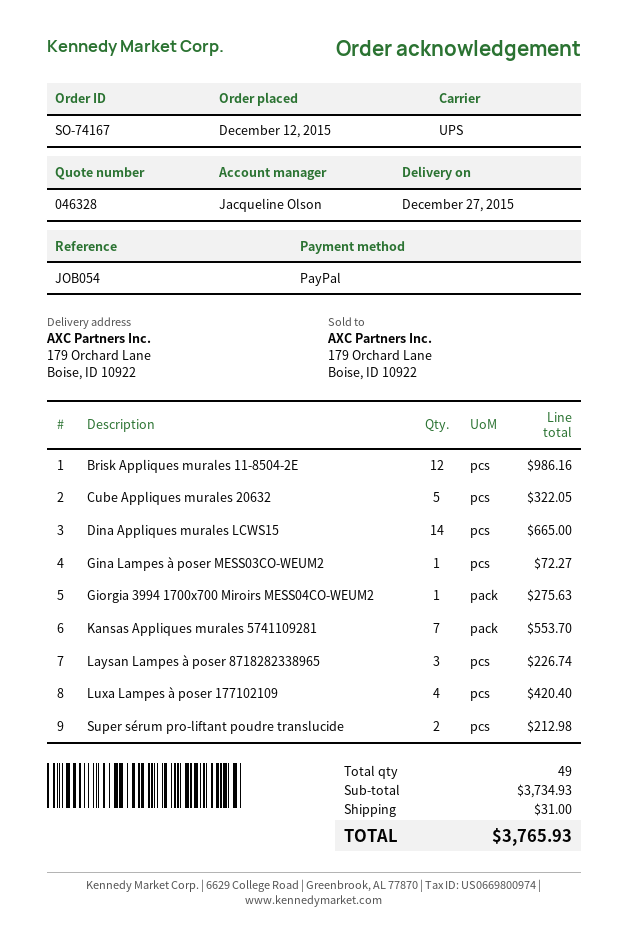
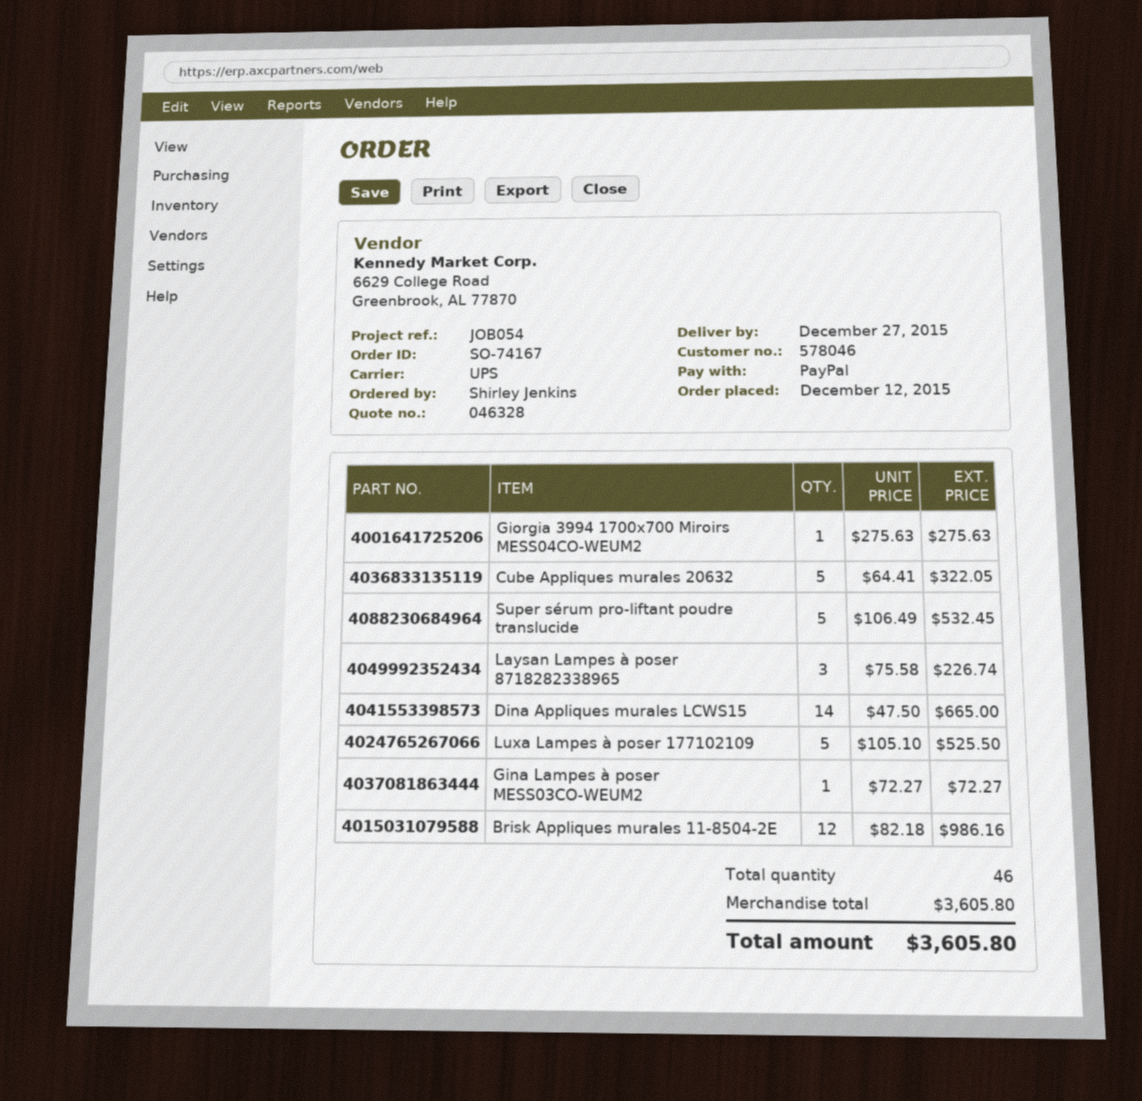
Kansas Appliques murales 5741109281: 7 for 553.70 -> none
Luxa Lampes à poser 177102109: 4 for 420.40 -> 5 for 525.50
Super sérum pro-liftant poudre translucide: 2 for 212.98 -> 5 for 532.45
total quantity: 49 -> 46
subtotal: 3734.93 -> 3605.80
shipping: 31.00 -> none
total: 3765.93 -> 3605.80

